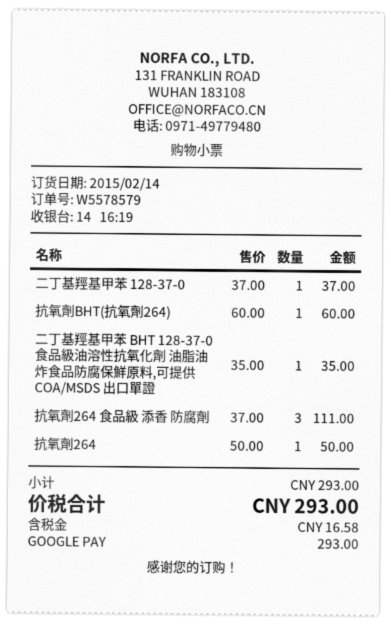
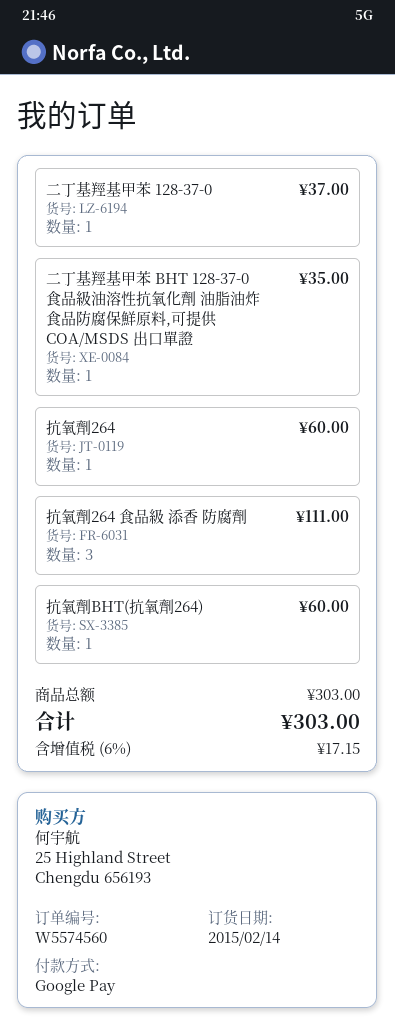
order number: W5578579 -> W5574560
抗氧劑264: 1 for 50.00 -> 1 for 60.00
subtotal: 293.00 -> 303.00
tax: 16.58 -> 17.15
total: 293.00 -> 303.00

